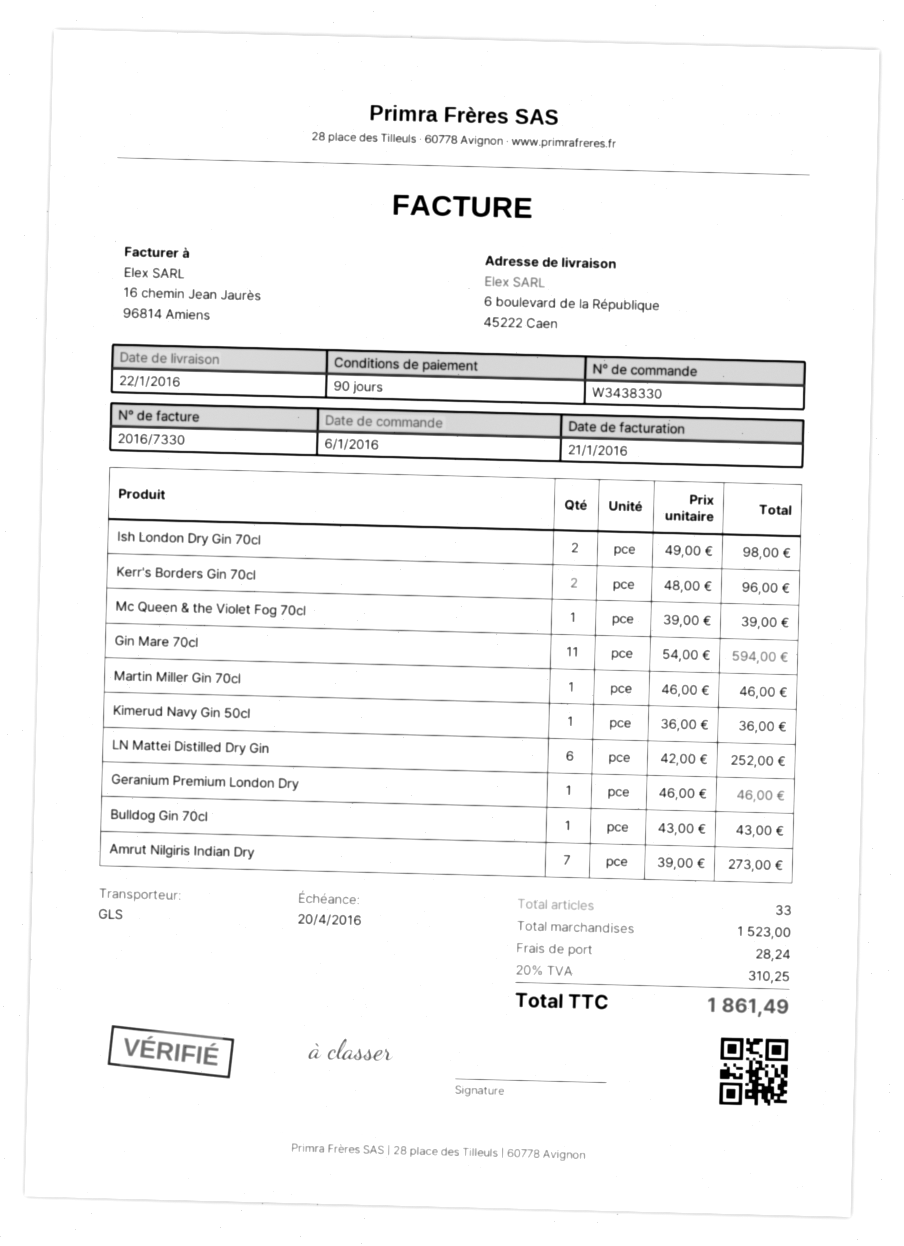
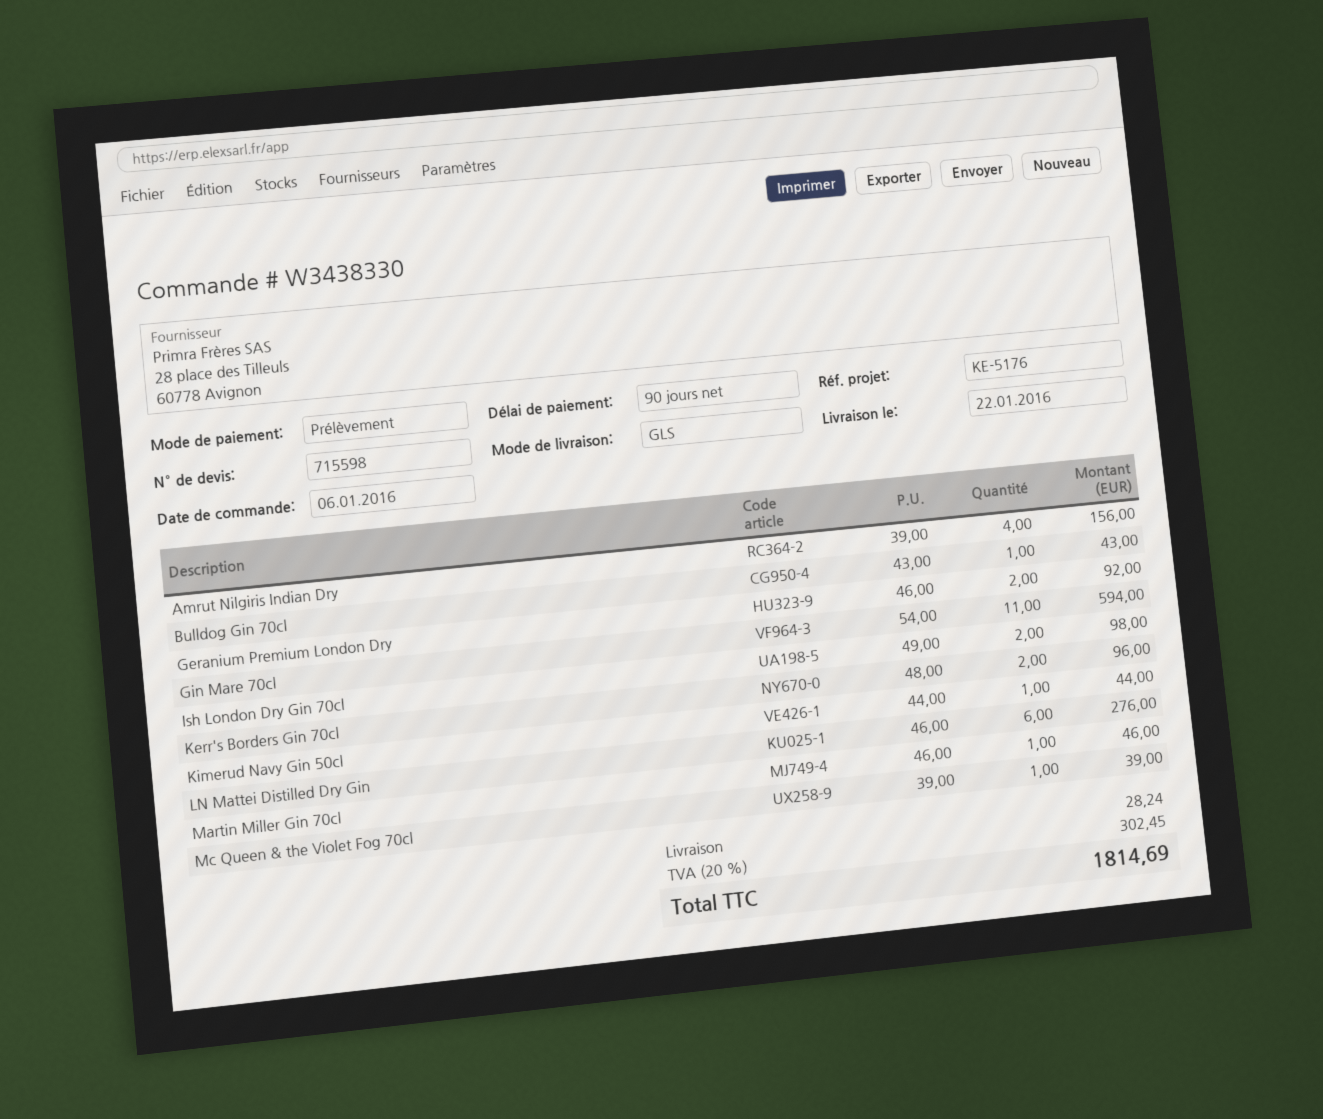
Kimerud Navy Gin 50cl: 1 x 36.00 = 36.00 -> 1 x 44.00 = 44.00
LN Mattei Distilled Dry Gin: 6 x 42.00 = 252.00 -> 6 x 46.00 = 276.00
Geranium Premium London Dry: 1 x 46.00 = 46.00 -> 2 x 46.00 = 92.00
Amrut Nilgiris Indian Dry: 7 x 39.00 = 273.00 -> 4 x 39.00 = 156.00
tax: 20% = 310.25 -> 20% = 302.45
total: 1861.49 -> 1814.69

